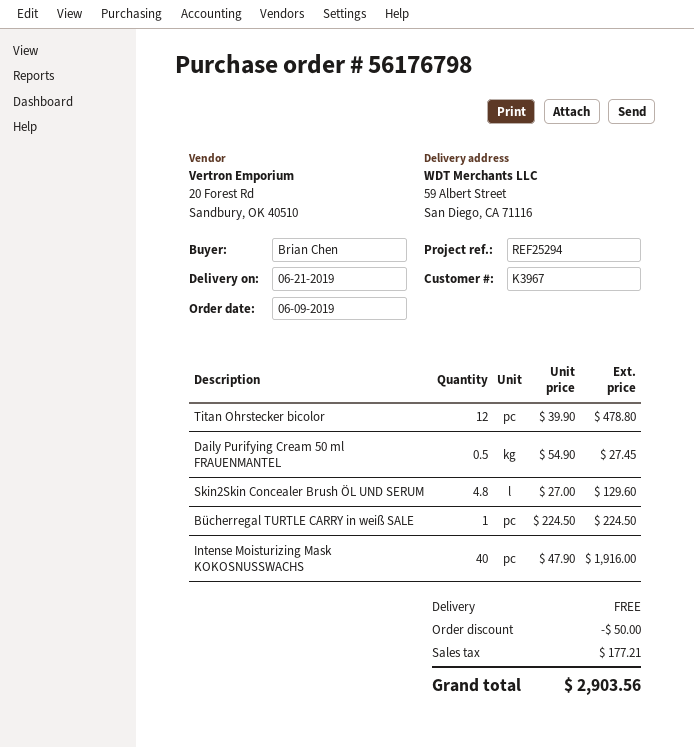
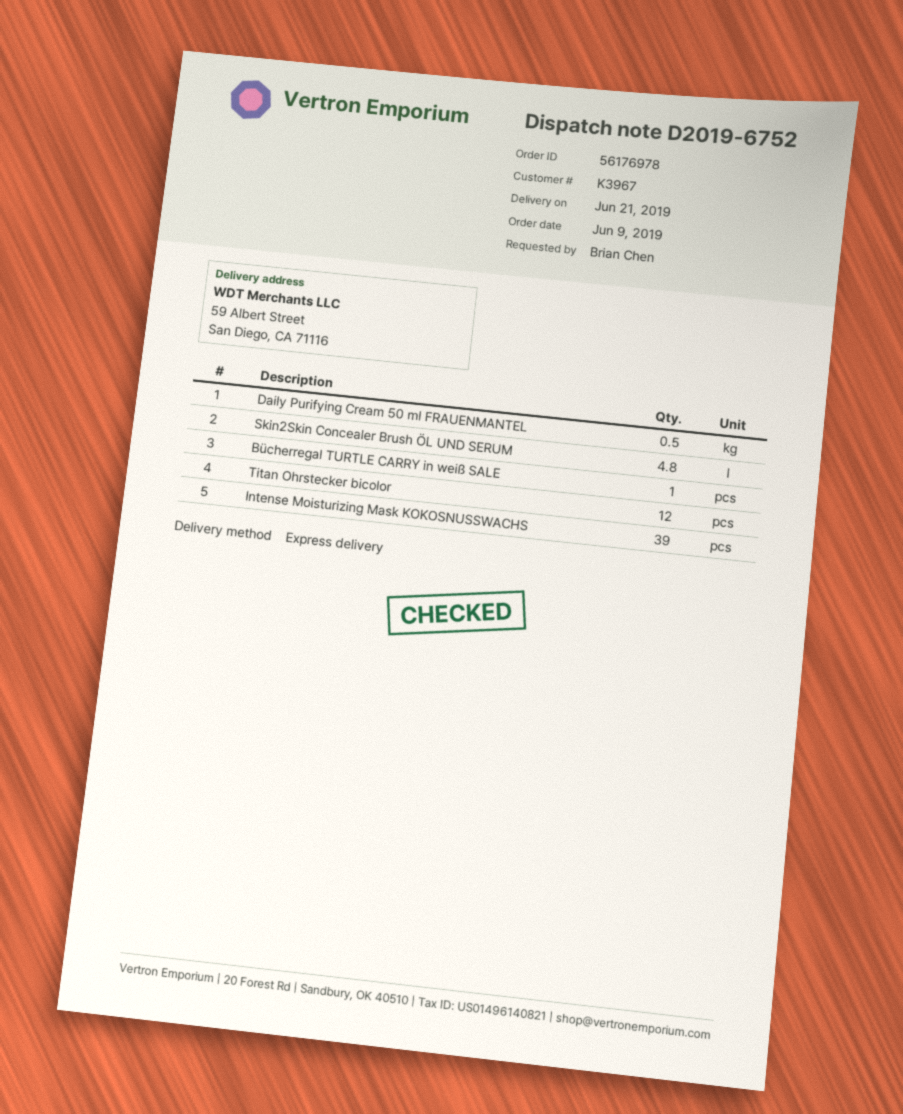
order number: 56176798 -> 56176978
Intense Moisturizing Mask KOKOSNUSSWACHS: 40 -> 39

